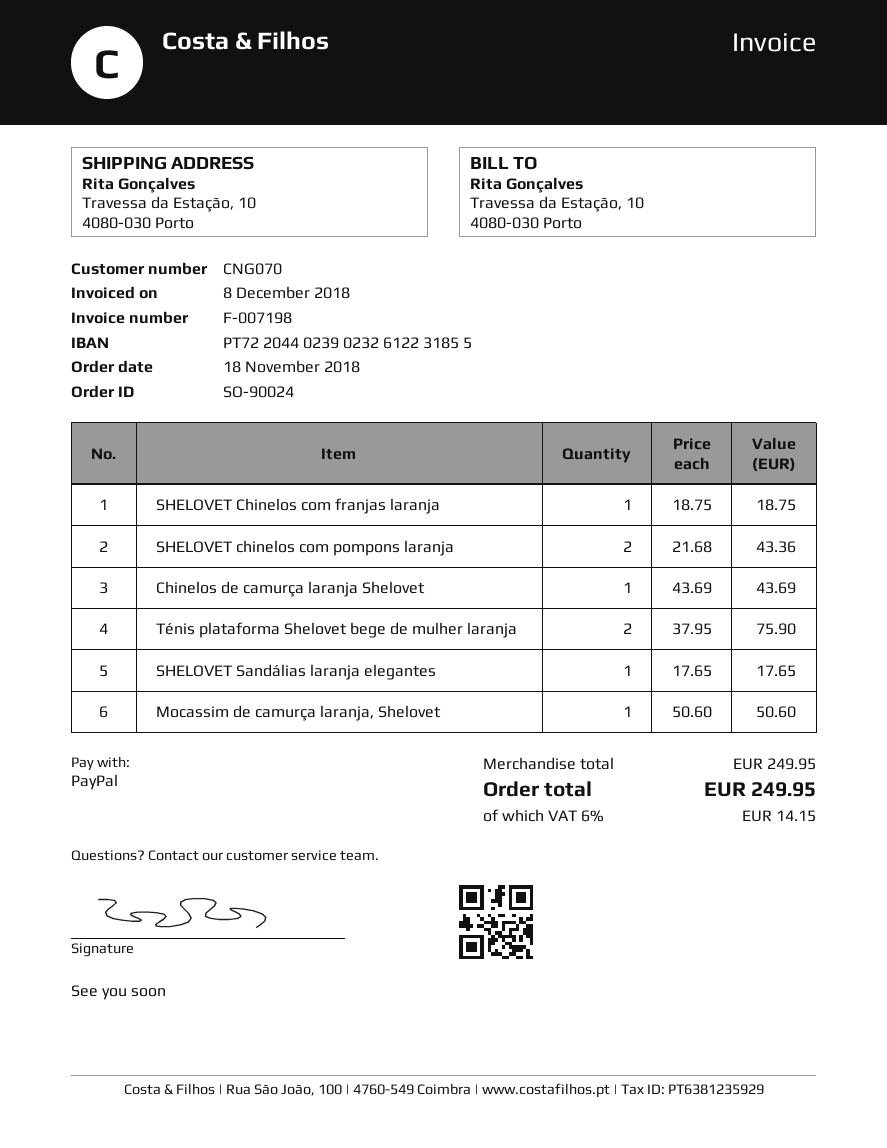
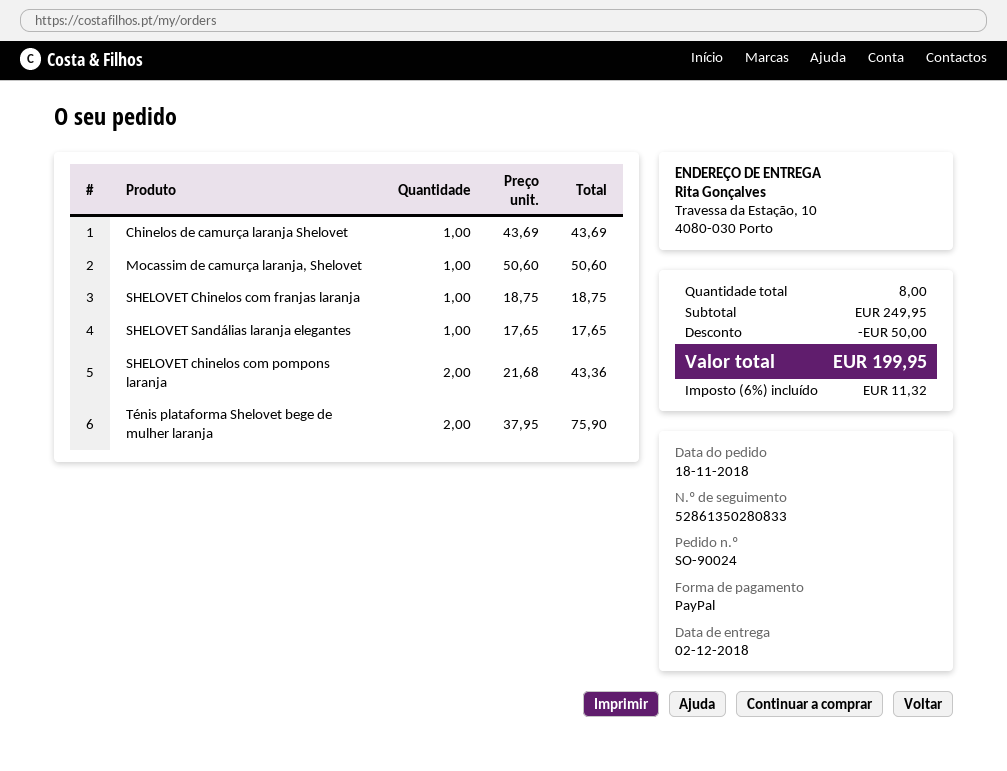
discount: none -> 50.00
tax: 6% = 14.15 -> 6% = 11.32
total: 249.95 -> 199.95

